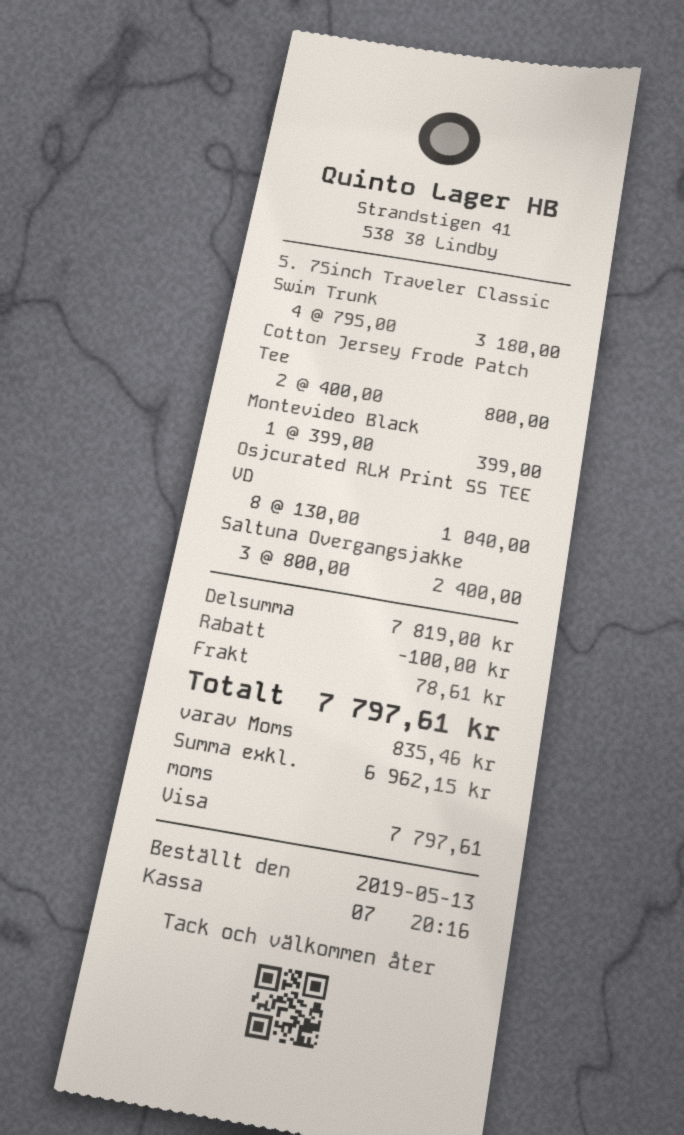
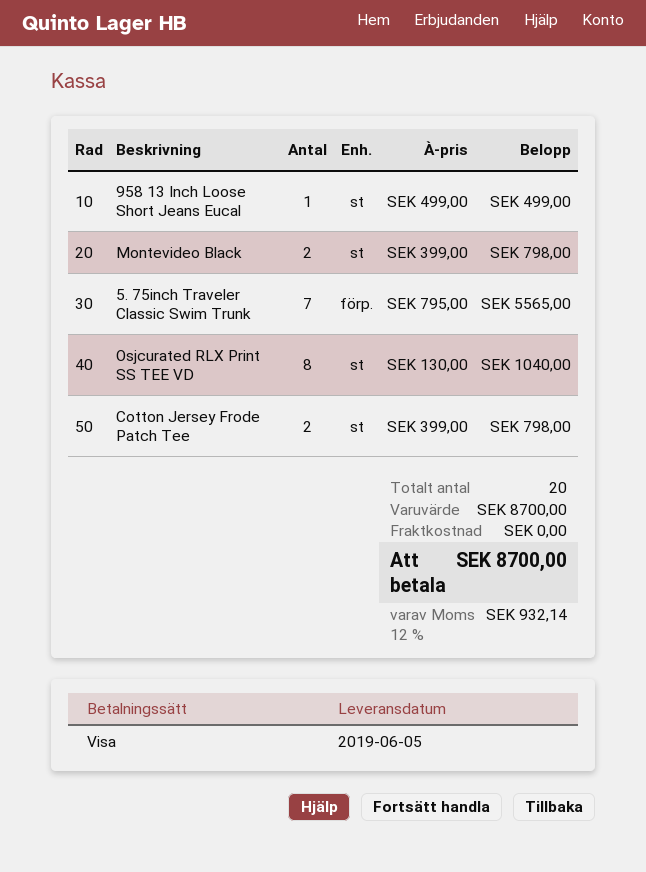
5. 75inch Traveler Classic Swim Trunk: 4 x 795.00 = 3180.00 -> 7 x 795.00 = 5565.00
Cotton Jersey Frode Patch Tee: 2 x 400.00 = 800.00 -> 2 x 399.00 = 798.00
Montevideo Black: 1 x 399.00 = 399.00 -> 2 x 399.00 = 798.00
Saltuna Overgangsjakke: 3 x 800.00 = 2400.00 -> none
958 13 Inch Loose Short Jeans Eucal: none -> 1 x 499.00 = 499.00
subtotal: 7819.00 -> 8700.00
discount: 100.00 -> none
shipping: 78.61 -> 0.00
tax: 835.46 -> 932.14
total: 7797.61 -> 8700.00

